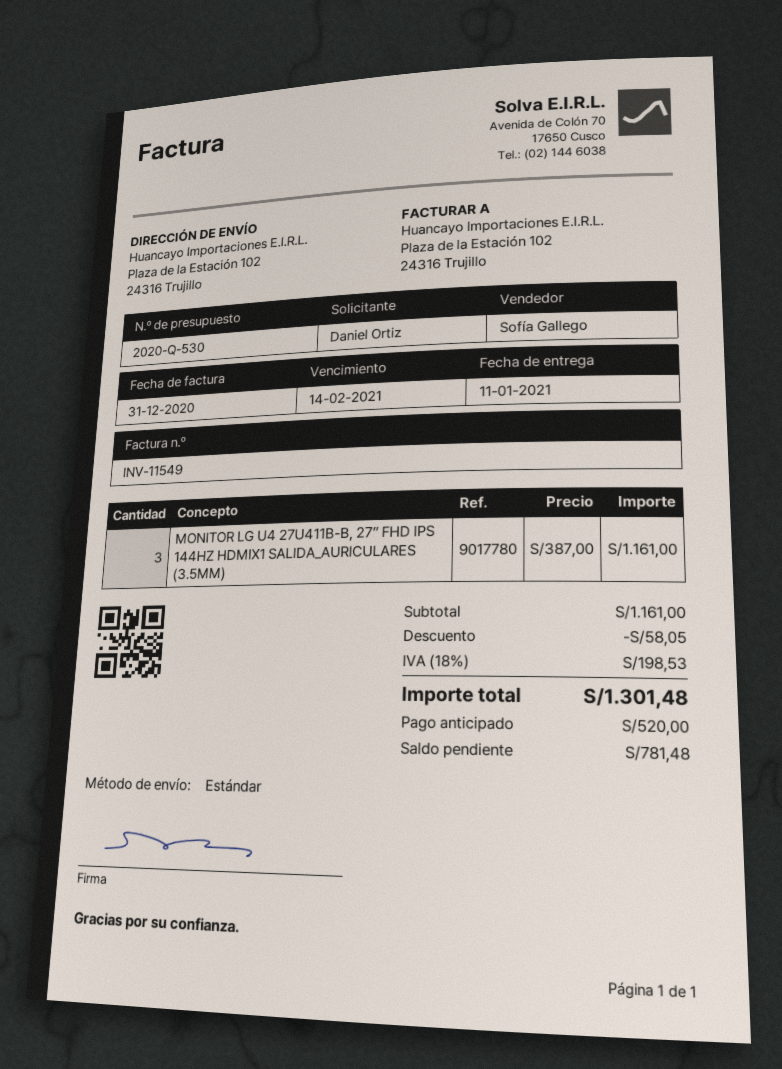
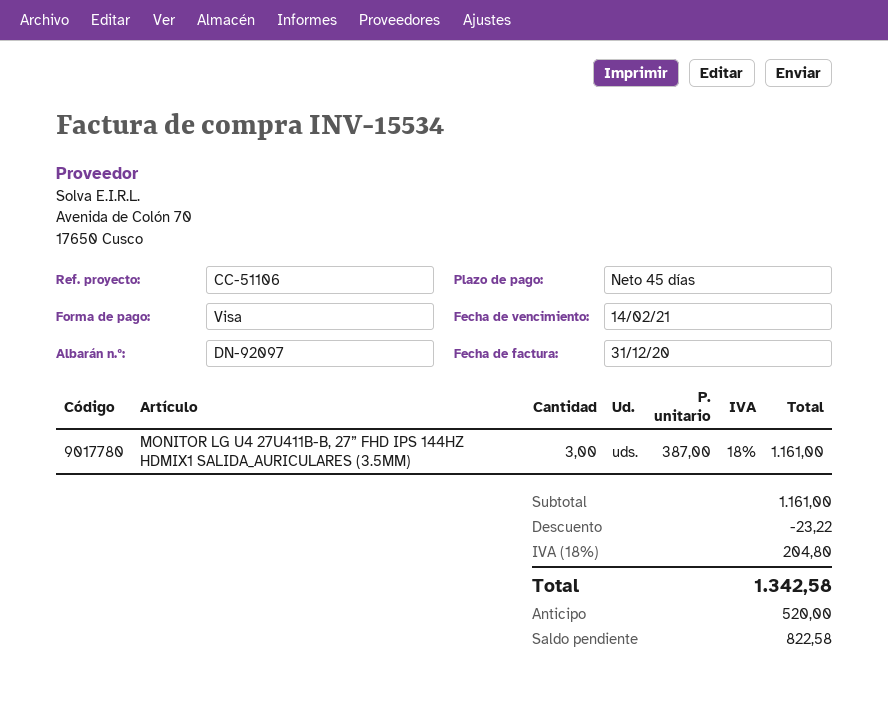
invoice number: INV-11549 -> INV-15534
discount: 58.05 -> 23.22
tax: 18% = 198.53 -> 18% = 204.80
total: 1301.48 -> 1342.58
balance: 781.48 -> 822.58

